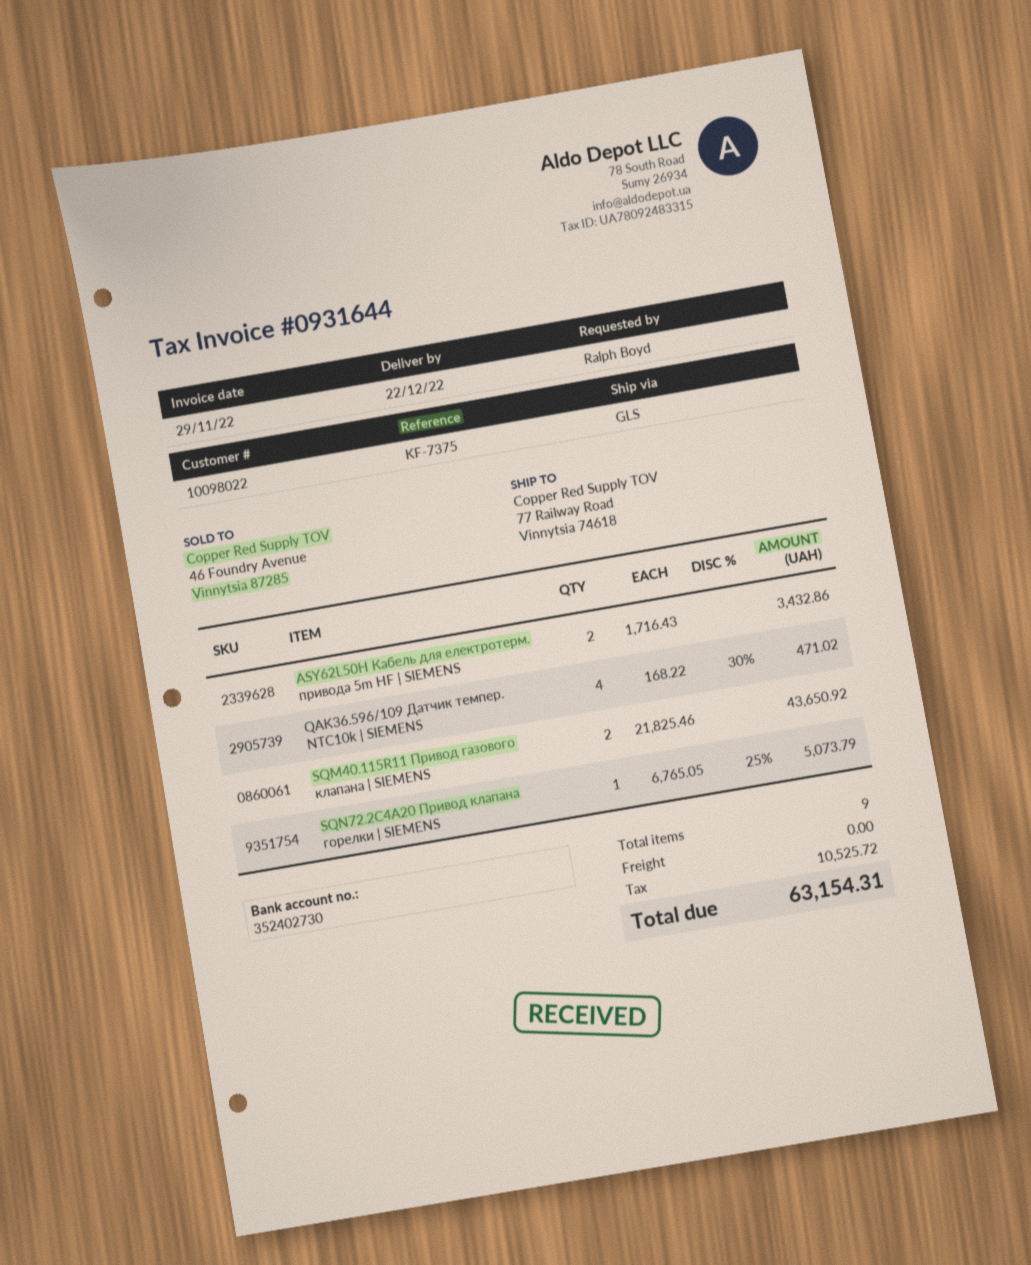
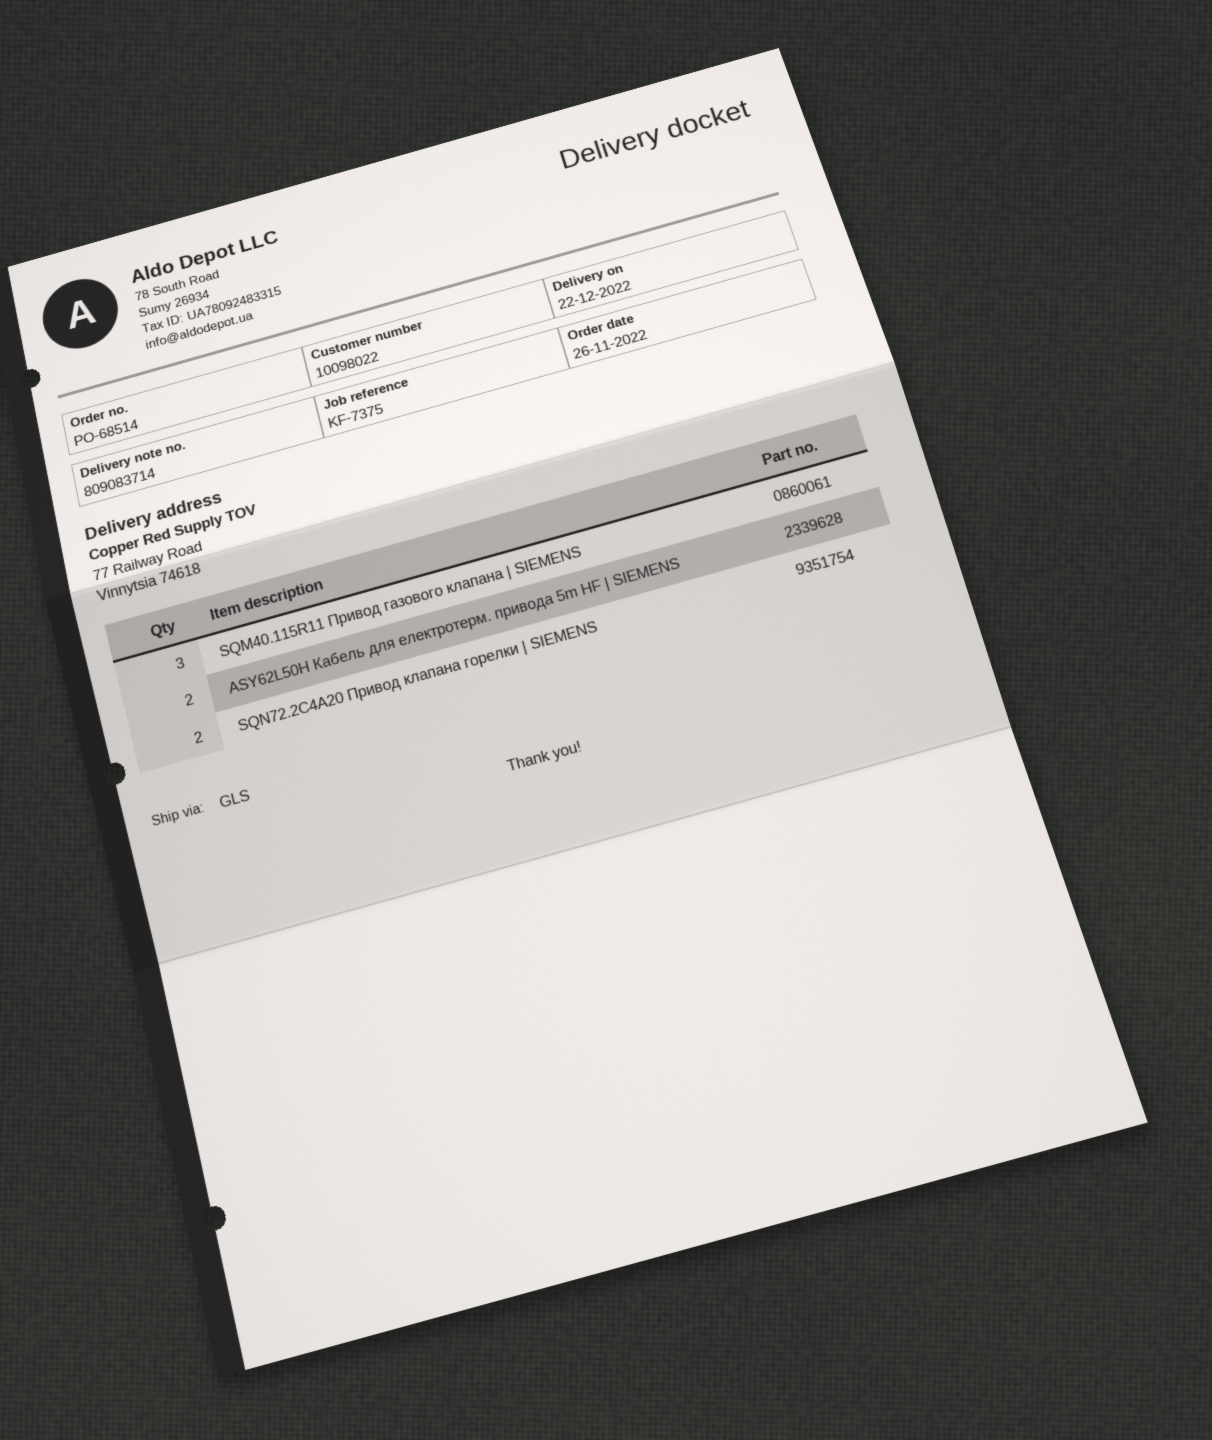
QAK36.596/109 Датчик темпер. NTC10k | SIEMENS: 4 -> none
SQM40.115R11 Привод газового клапана | SIEMENS: 2 -> 3
SQN72.2C4A20 Привод клапана горелки | SIEMENS: 1 -> 2

